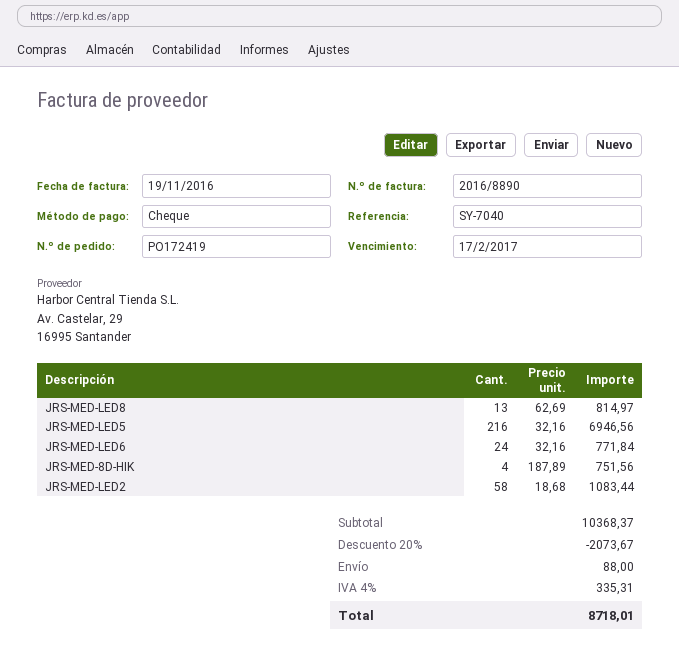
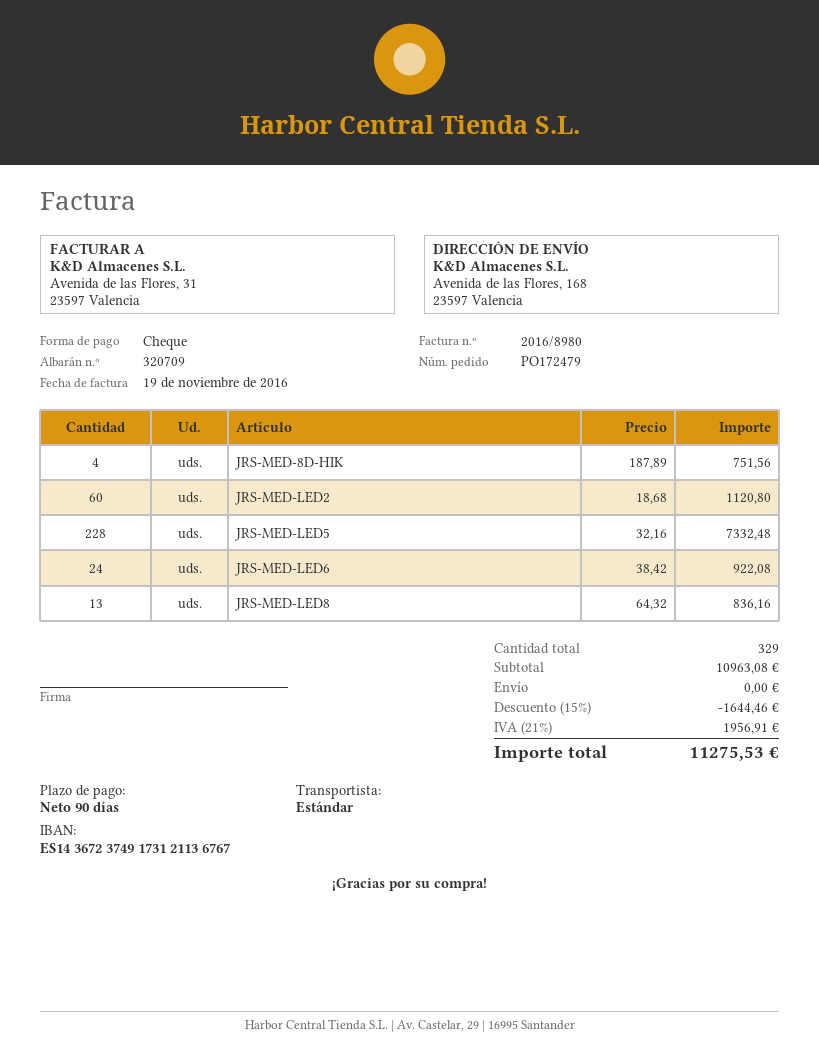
order number: PO172419 -> PO172479
invoice number: 2016/8890 -> 2016/8980
JRS-MED-LED8: 13 x 62.69 = 814.97 -> 13 x 64.32 = 836.16
JRS-MED-LED5: 216 x 32.16 = 6946.56 -> 228 x 32.16 = 7332.48
JRS-MED-LED6: 24 x 32.16 = 771.84 -> 24 x 38.42 = 922.08
JRS-MED-LED2: 58 x 18.68 = 1083.44 -> 60 x 18.68 = 1120.80
subtotal: 10368.37 -> 10963.08
discount: 20% = 2073.67 -> 15% = 1644.46
shipping: 88.00 -> 0.00
tax: 4% = 335.31 -> 21% = 1956.91
total: 8718.01 -> 11275.53

